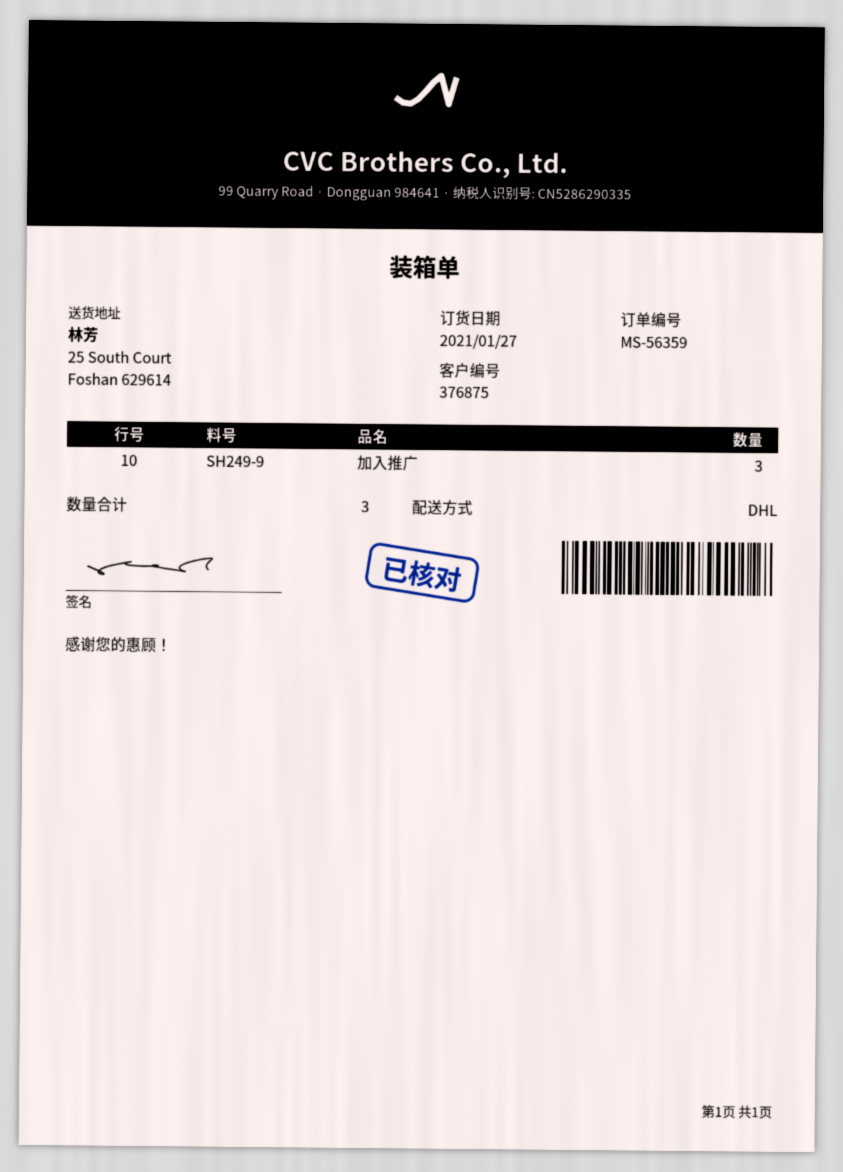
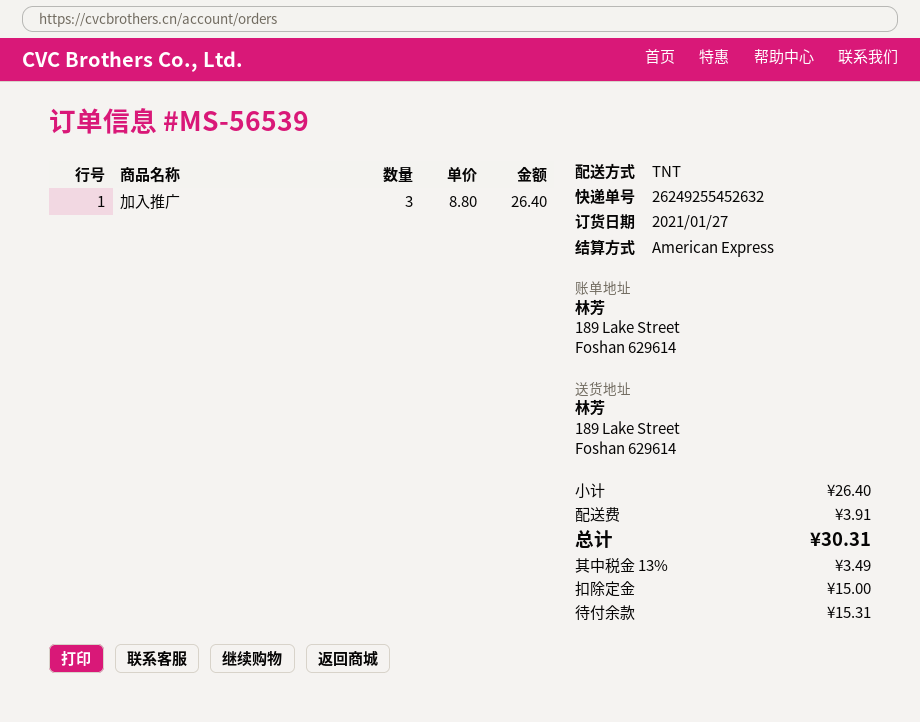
order number: MS-56359 -> MS-56539
shipping method: DHL -> TNT
ship to: 25 South Court, Foshan 629614 -> 189 Lake Street, Foshan 629614

